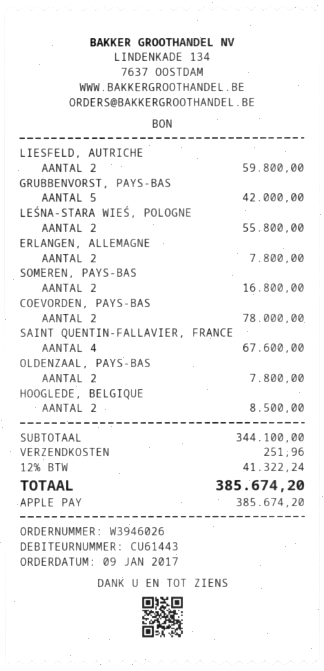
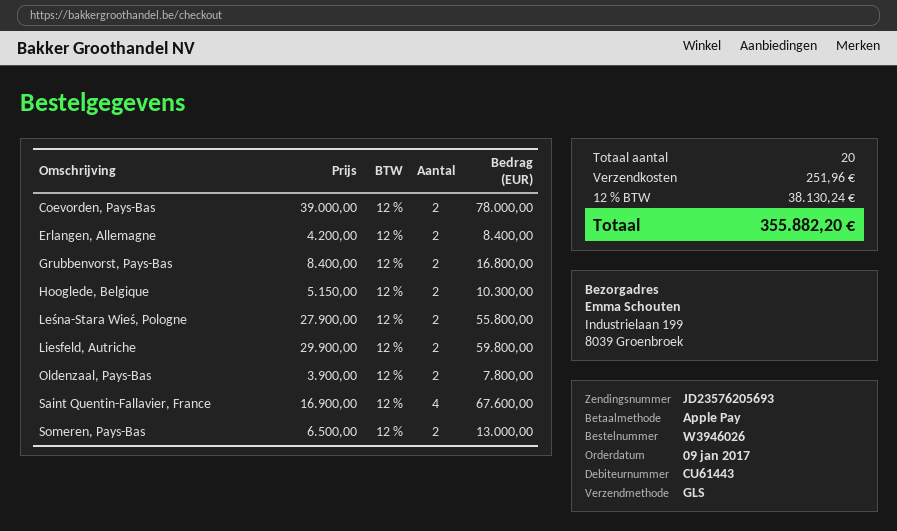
GRUBBENVORST, PAYS-BAS: 5 for 42000.00 -> 2 for 16800.00
ERLANGEN, ALLEMAGNE: 2 for 7800.00 -> 2 for 8400.00
SOMEREN, PAYS-BAS: 2 for 16800.00 -> 2 for 13000.00
HOOGLEDE, BELGIQUE: 2 for 8500.00 -> 2 for 10300.00
tax: 12% = 41322.24 -> 12% = 38130.24
total: 385674.20 -> 355882.20

